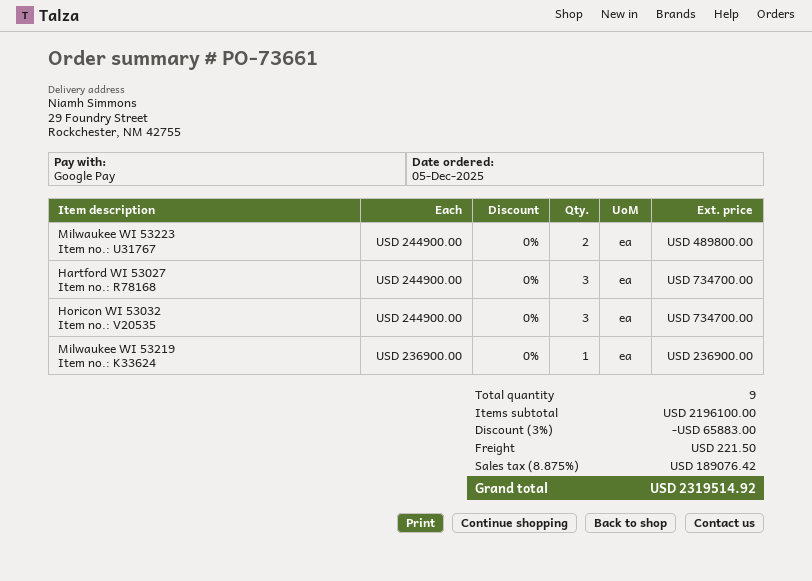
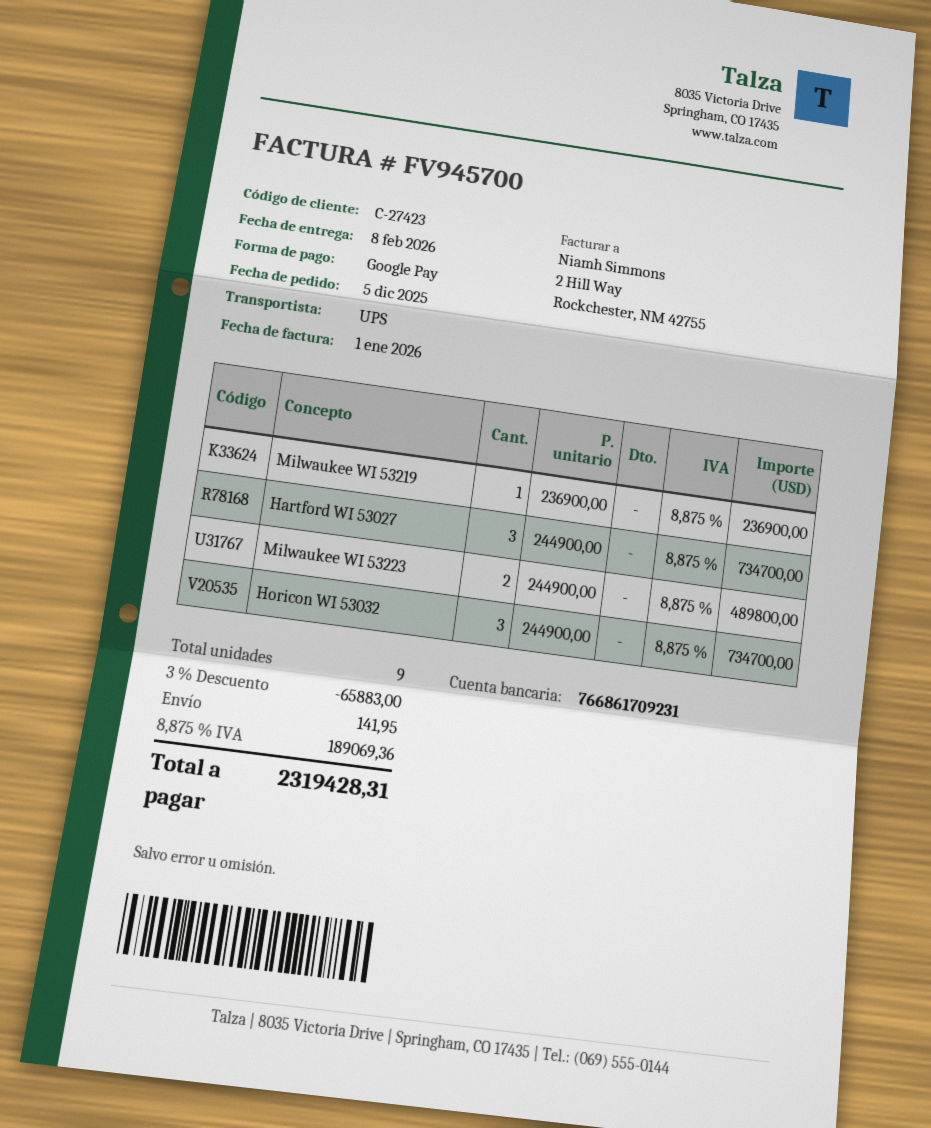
shipping: 221.50 -> 141.95
tax: 8.875% = 189076.42 -> 8.875% = 189069.36
total: 2319514.92 -> 2319428.31

